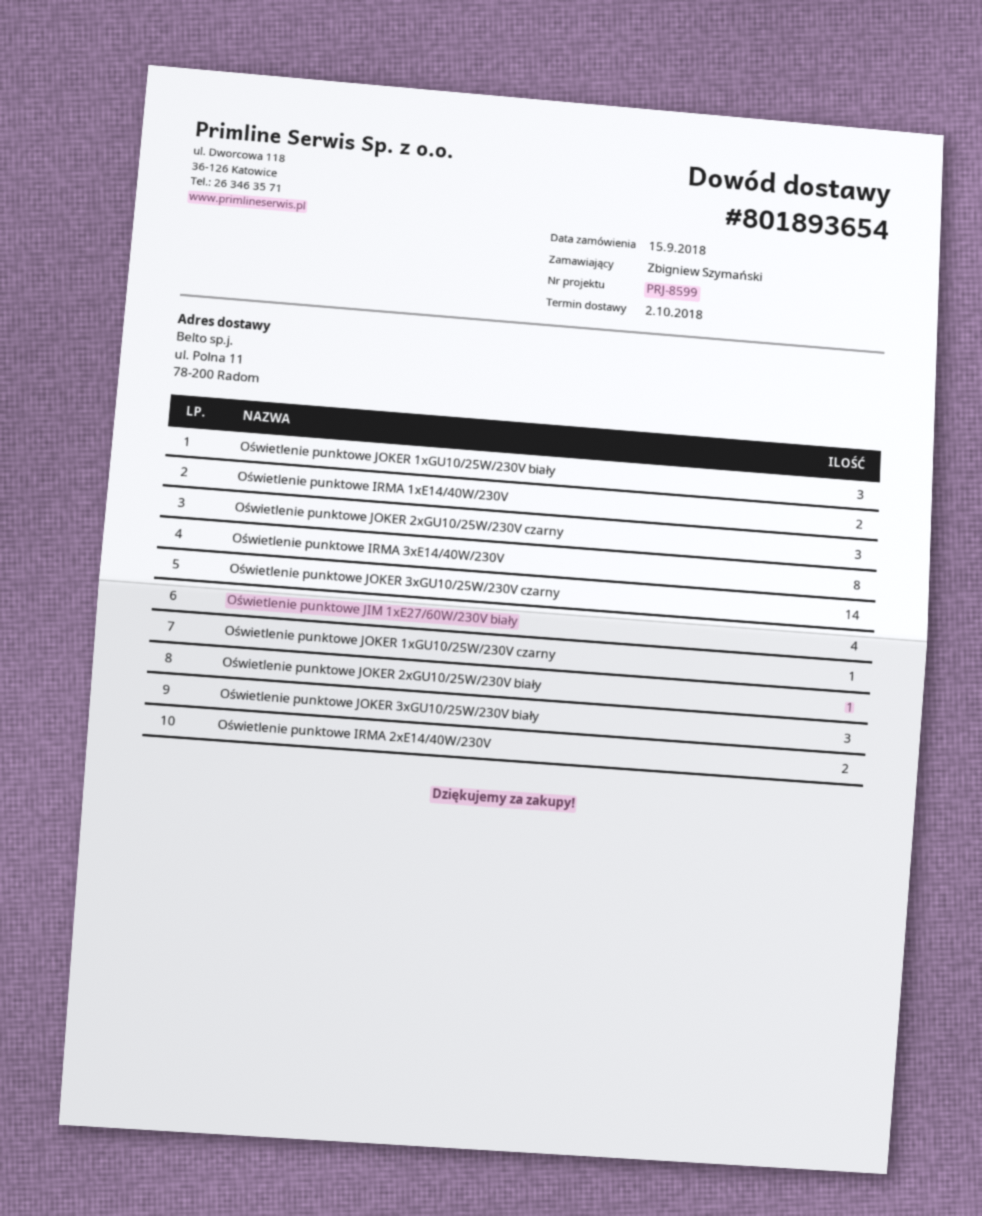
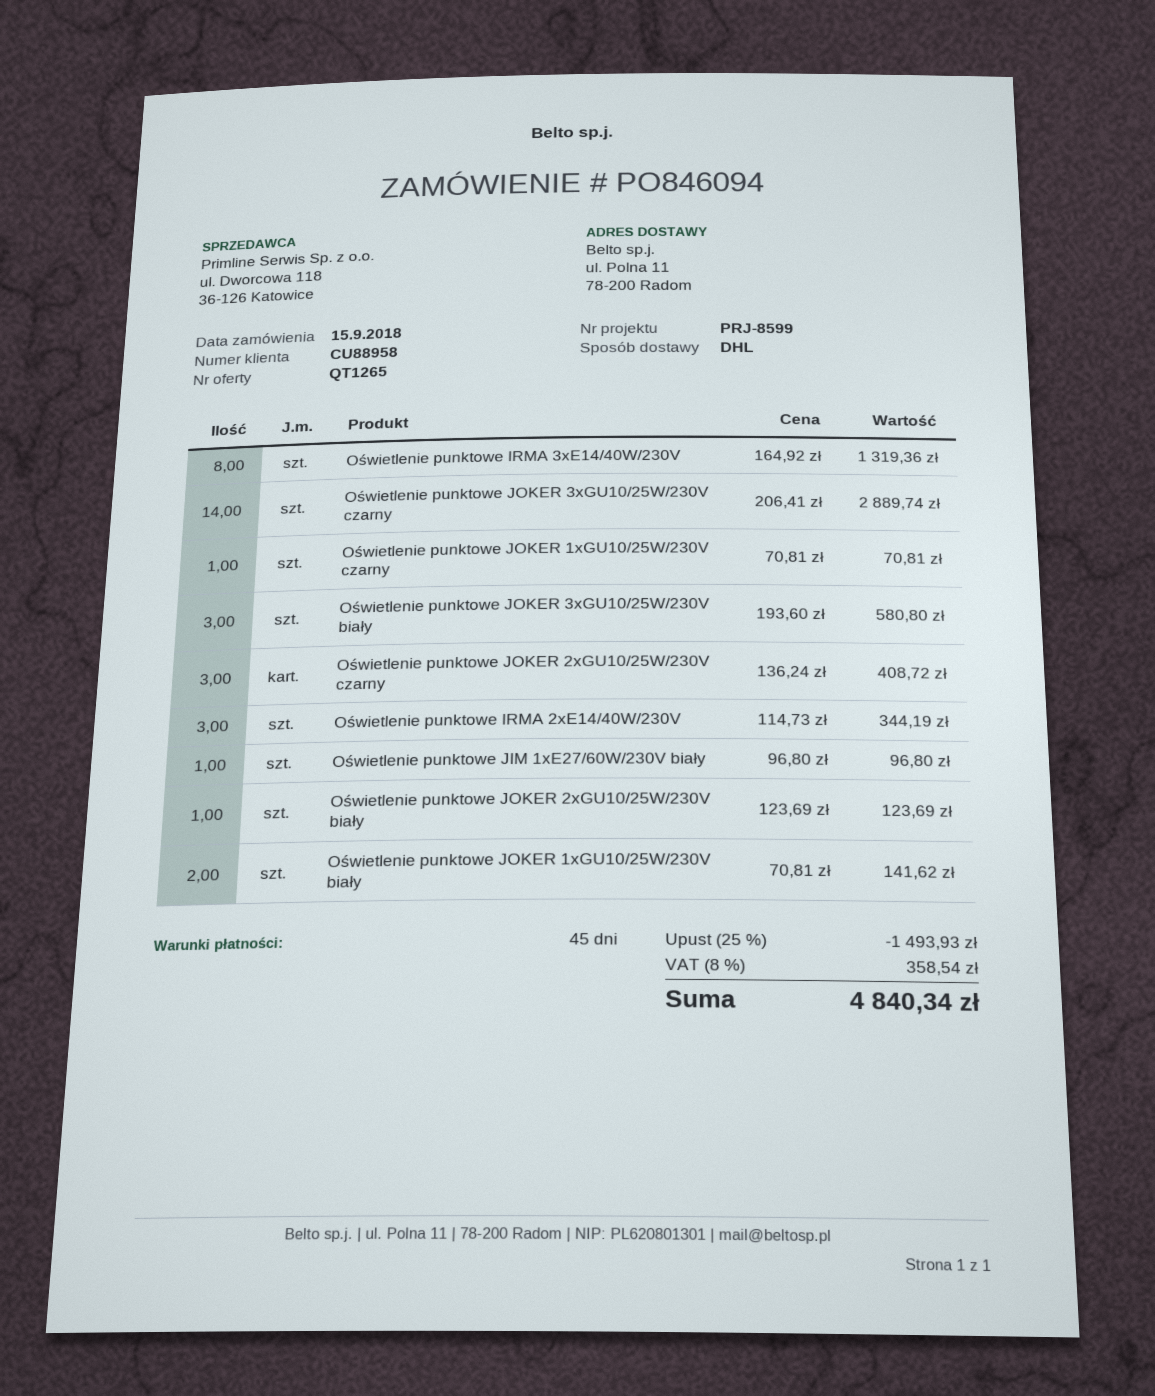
Oświetlenie punktowe JOKER 1xGU10/25W/230V biały: 3 -> 2
Oświetlenie punktowe IRMA 1xE14/40W/230V: 2 -> none
Oświetlenie punktowe JIM 1xE27/60W/230V biały: 4 -> 1
Oświetlenie punktowe IRMA 2xE14/40W/230V: 2 -> 3

